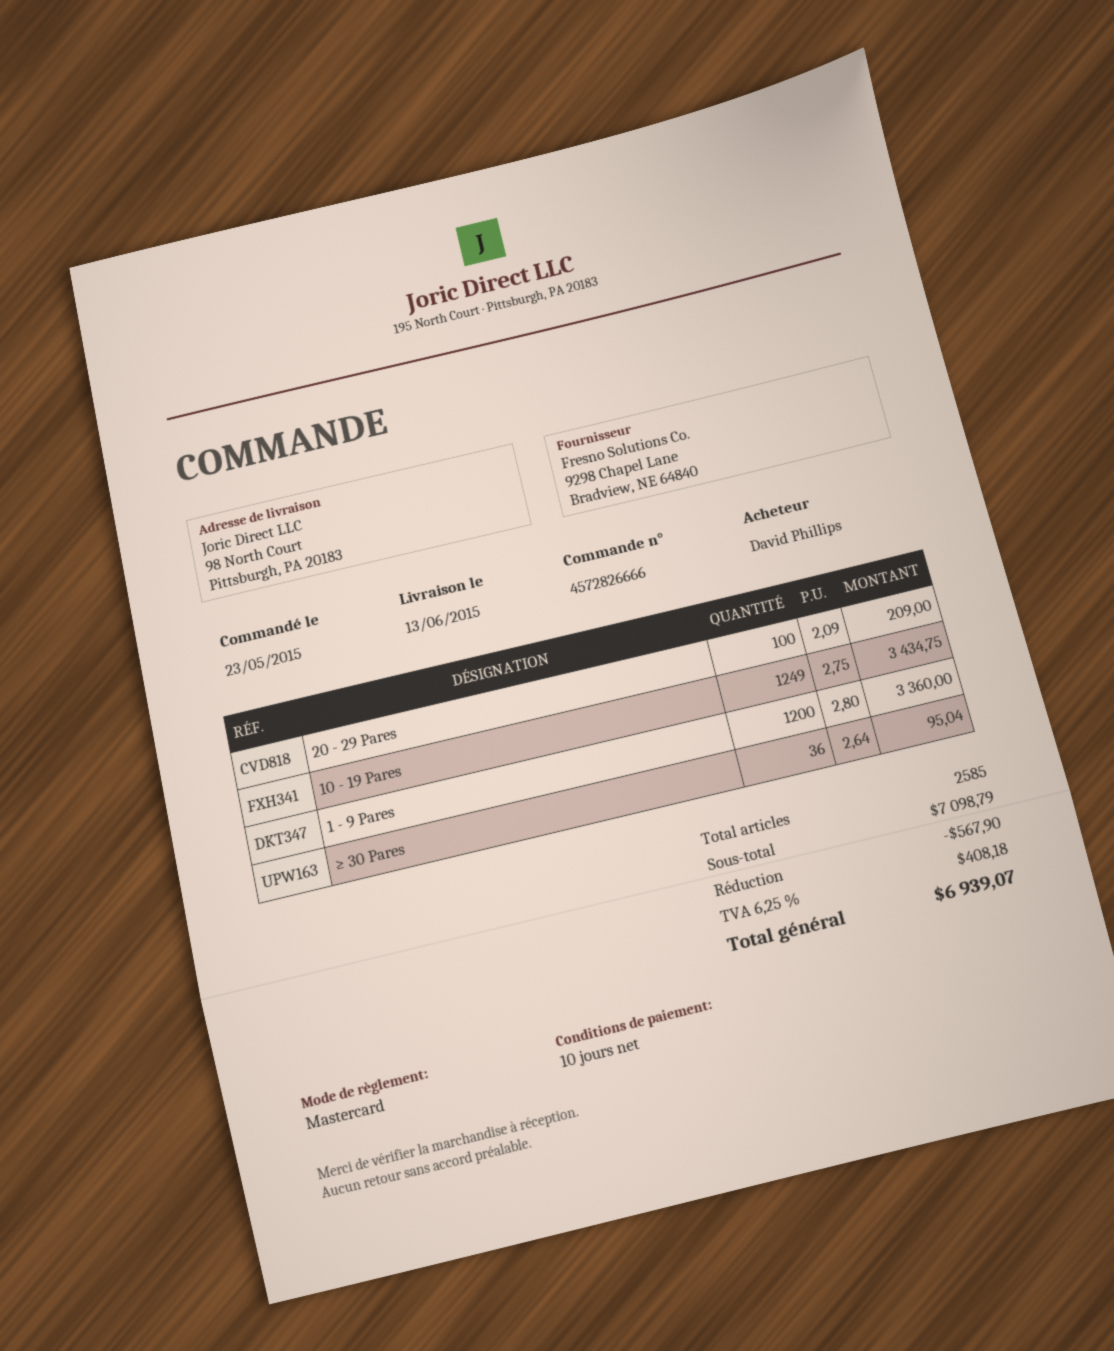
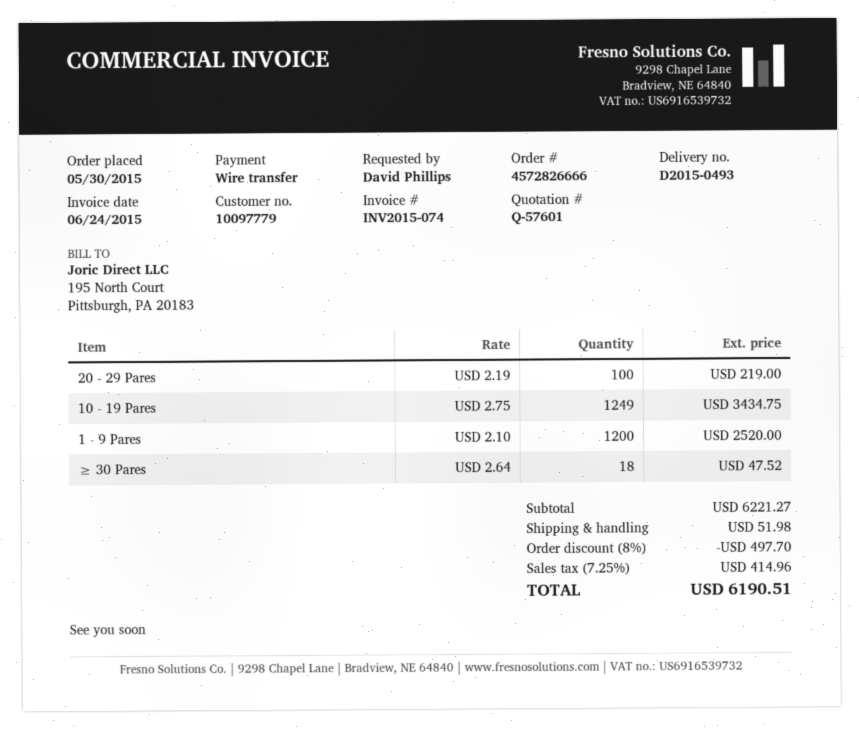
order date: 2015-05-23 -> 2015-05-30
payment method: Mastercard -> bank transfer
20 - 29 Pares: 100 x 2.09 = 209.00 -> 100 x 2.19 = 219.00
1 - 9 Pares: 1200 x 2.80 = 3360.00 -> 1200 x 2.10 = 2520.00
≥ 30 Pares: 36 x 2.64 = 95.04 -> 18 x 2.64 = 47.52
subtotal: 7098.79 -> 6221.27
discount: 567.90 -> 497.70
shipping: none -> 51.98
tax: 6.25% = 408.18 -> 7.25% = 414.96
total: 6939.07 -> 6190.51

